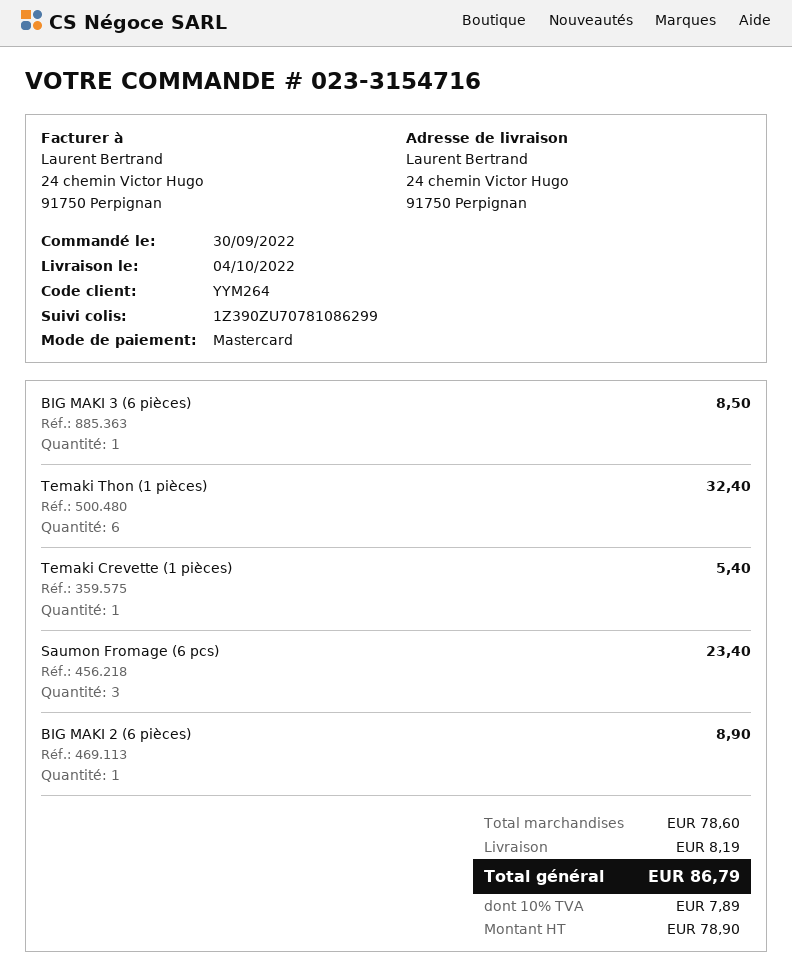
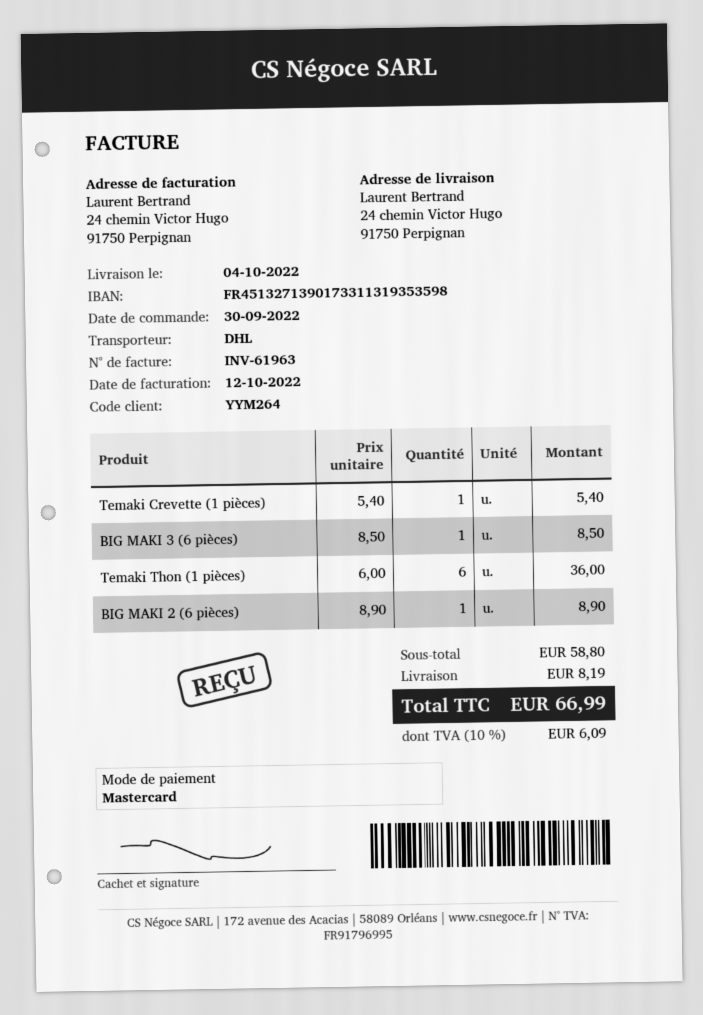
Temaki Thon (1 pièces): 6 for 32.40 -> 6 for 36.00
Saumon Fromage (6 pcs): 3 for 23.40 -> none
subtotal: 78.60 -> 58.80
tax: 10% = 7.89 -> 10% = 6.09
total: 86.79 -> 66.99

